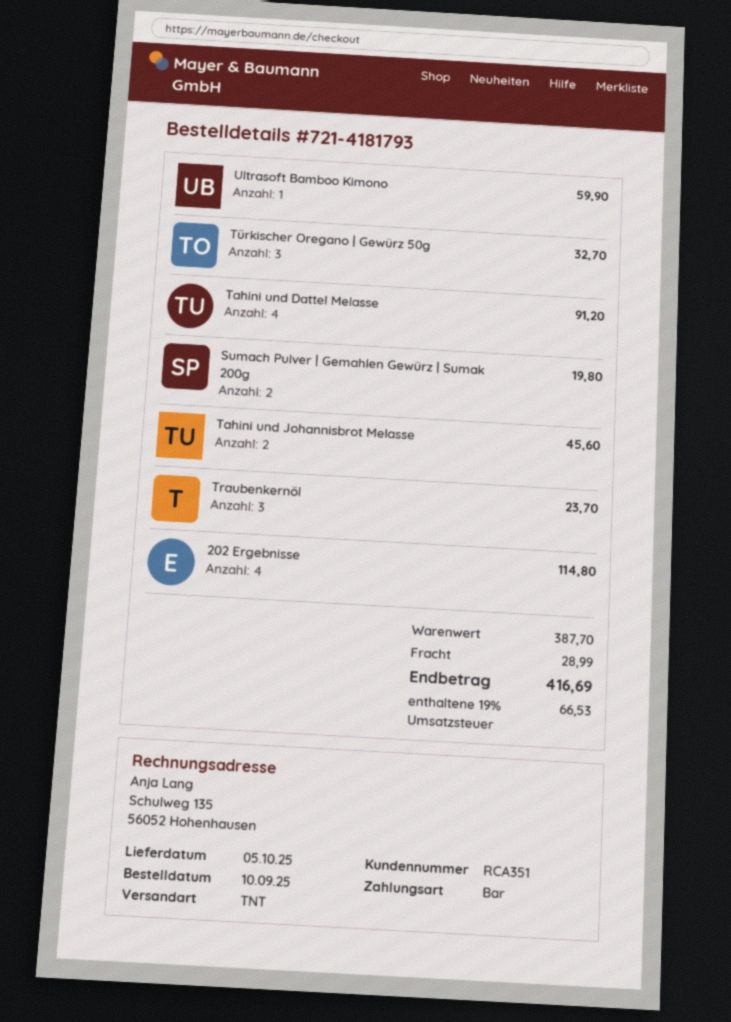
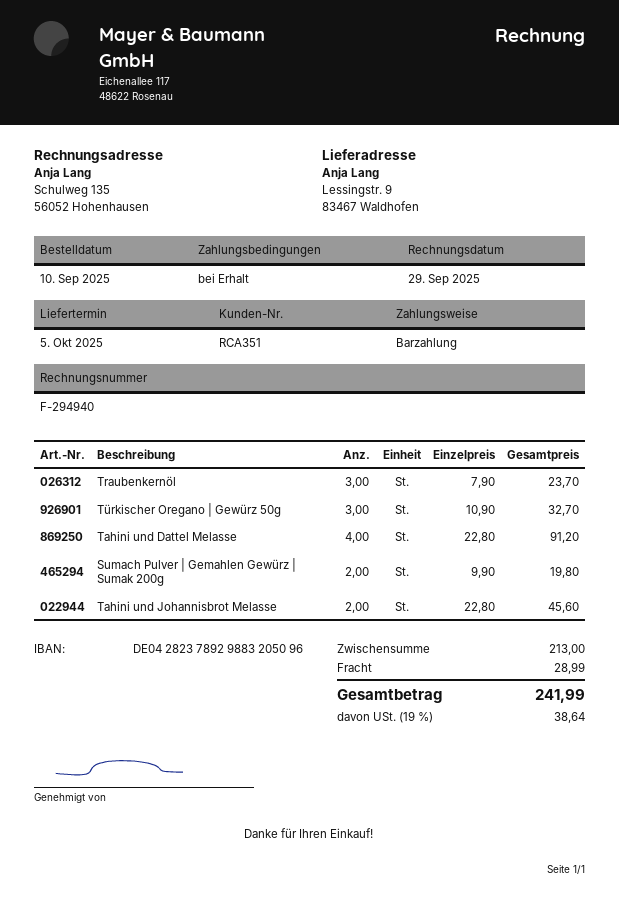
Ultrasoft Bamboo Kimono: 1 for 59.90 -> none
202 Ergebnisse: 4 for 114.80 -> none
subtotal: 387.70 -> 213.00
tax: 19% = 66.53 -> 19% = 38.64
total: 416.69 -> 241.99

